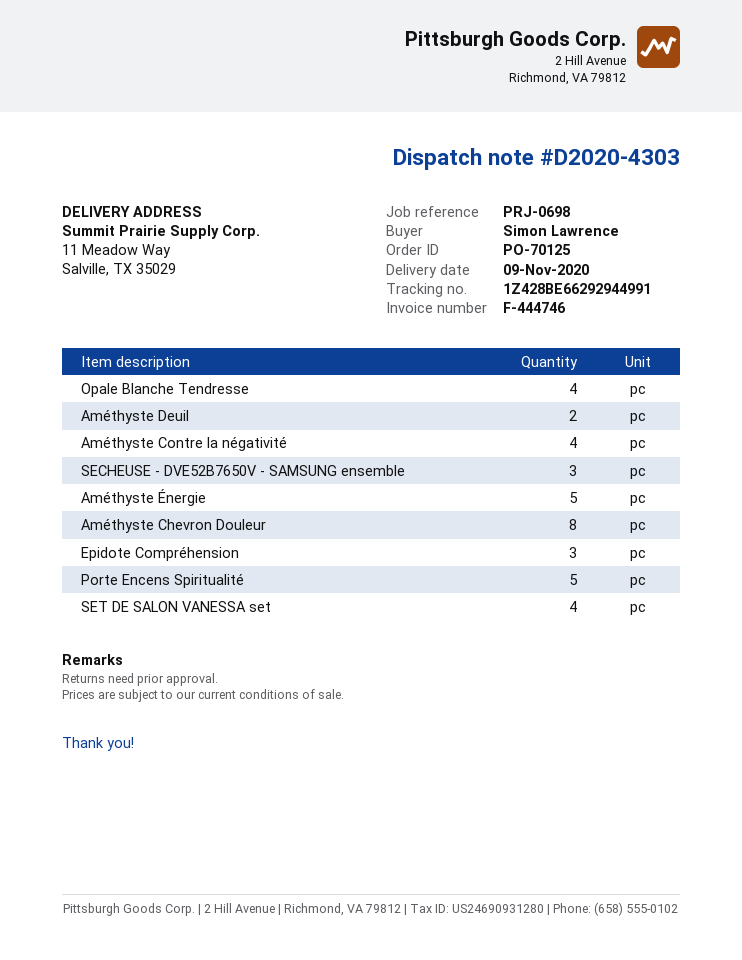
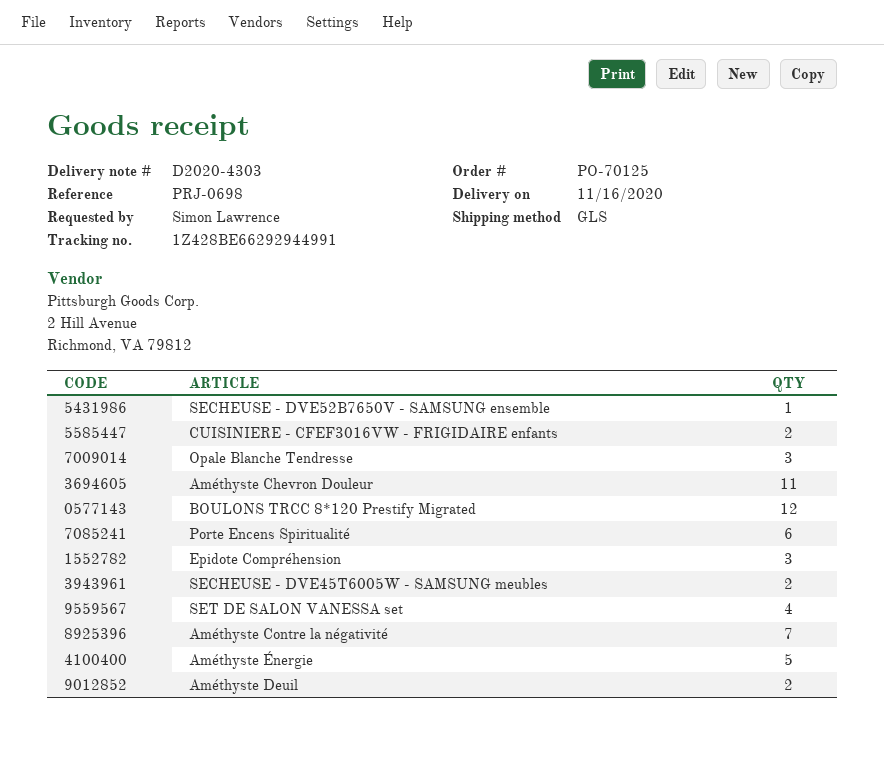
delivery date: 2020-11-09 -> 2020-11-16
Opale Blanche Tendresse: 4 -> 3
Améthyste Contre la négativité: 4 -> 7
SECHEUSE - DVE52B7650V - SAMSUNG ensemble: 3 -> 1
Améthyste Chevron Douleur: 8 -> 11
Porte Encens Spiritualité: 5 -> 6
CUISINIERE - CFEF3016VW - FRIGIDAIRE enfants: none -> 2
BOULONS TRCC 8*120 Prestify Migrated: none -> 12
SECHEUSE - DVE45T6005W - SAMSUNG meubles: none -> 2

